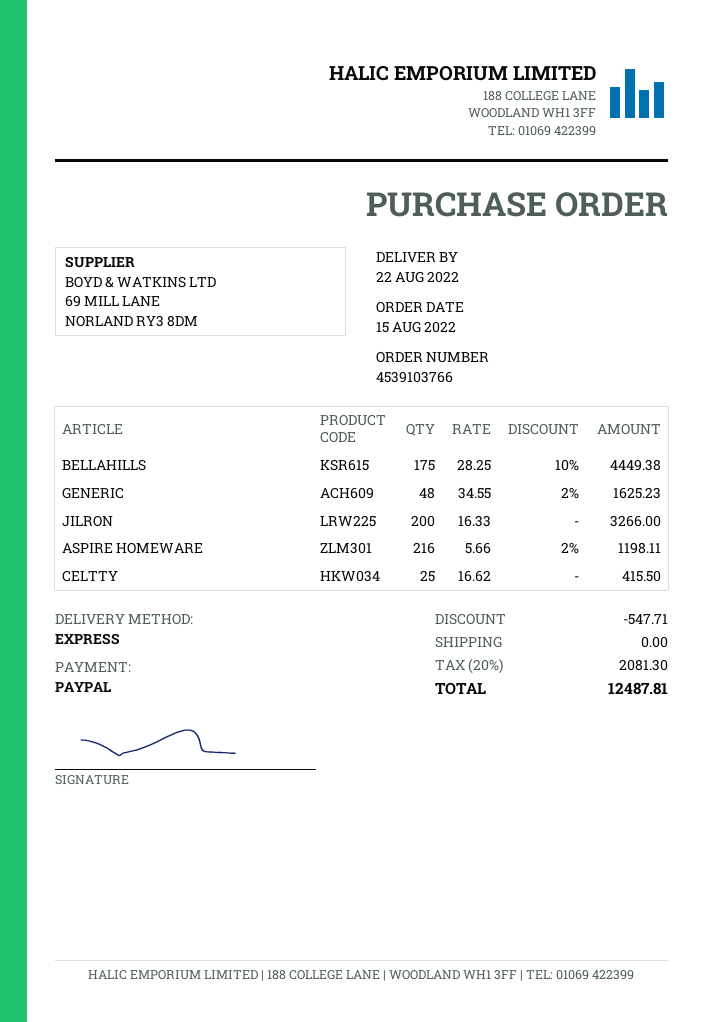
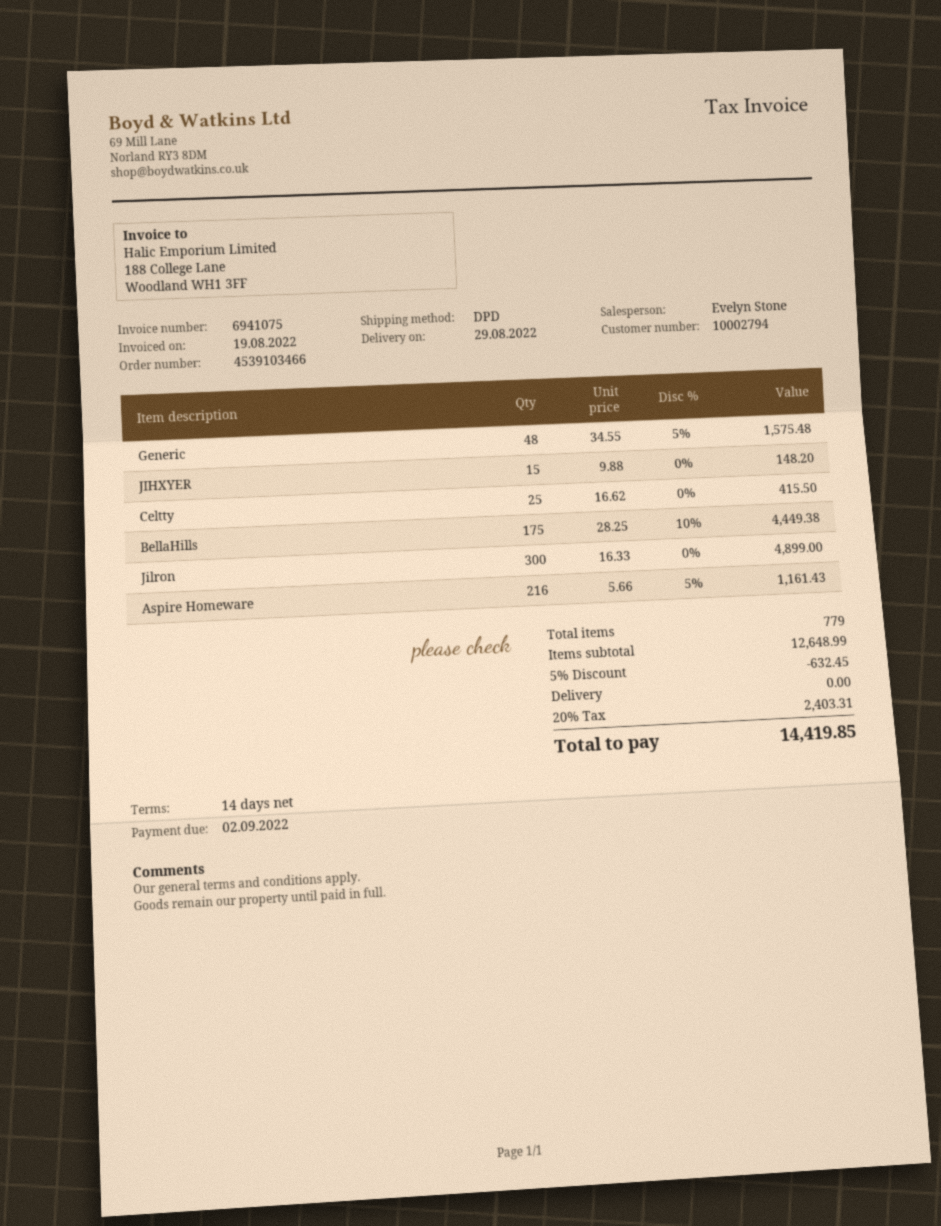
order number: 4539103766 -> 4539103466
delivery date: 2022-08-22 -> 2022-08-29
shipping method: express -> DPD
GENERIC: 48 x 34.55 - 2% = 1625.23 -> 48 x 34.55 - 5% = 1575.48
JILRON: 200 x 16.33 = 3266.00 -> 300 x 16.33 = 4899.00
ASPIRE HOMEWARE: 216 x 5.66 - 2% = 1198.11 -> 216 x 5.66 - 5% = 1161.43
JIHXYER: none -> 15 x 9.88 = 148.20
discount: 547.71 -> 632.45
tax: 20% = 2081.30 -> 20% = 2403.31
total: 12487.81 -> 14419.85

